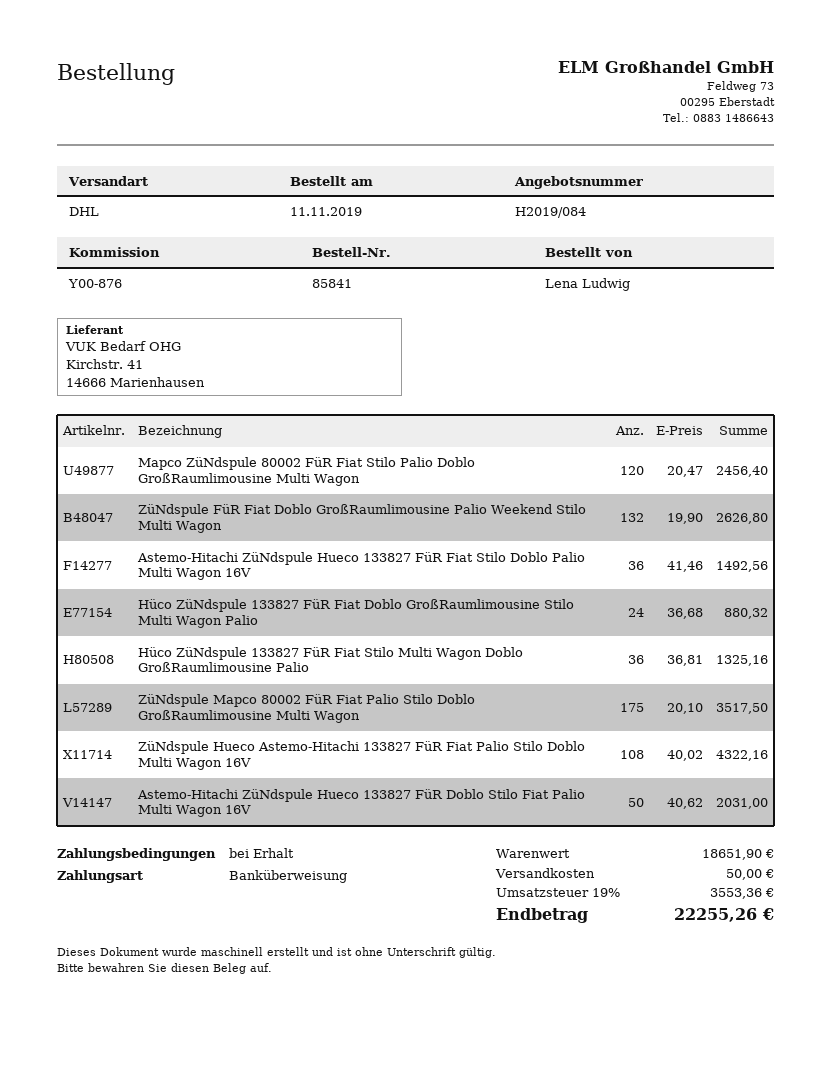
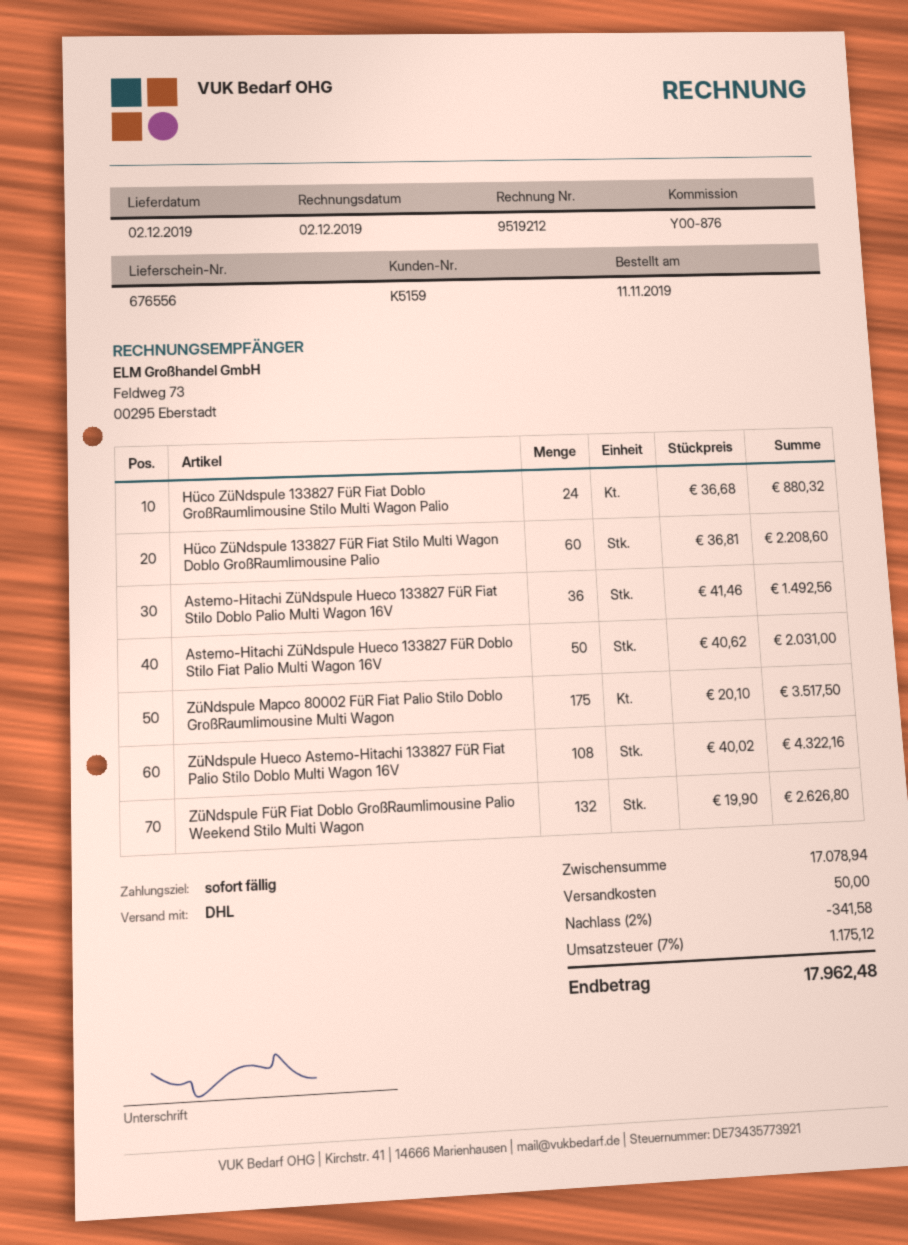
Mapco ZüNdspule 80002 FüR Fiat Stilo Palio Doblo GroßRaumlimousine Multi Wagon: 120 x 20.47 = 2456.40 -> none
Hüco ZüNdspule 133827 FüR Fiat Stilo Multi Wagon Doblo GroßRaumlimousine Palio: 36 x 36.81 = 1325.16 -> 60 x 36.81 = 2208.60
subtotal: 18651.90 -> 17078.94
discount: none -> 2% = 341.58
tax: 19% = 3553.36 -> 7% = 1175.12
total: 22255.26 -> 17962.48

